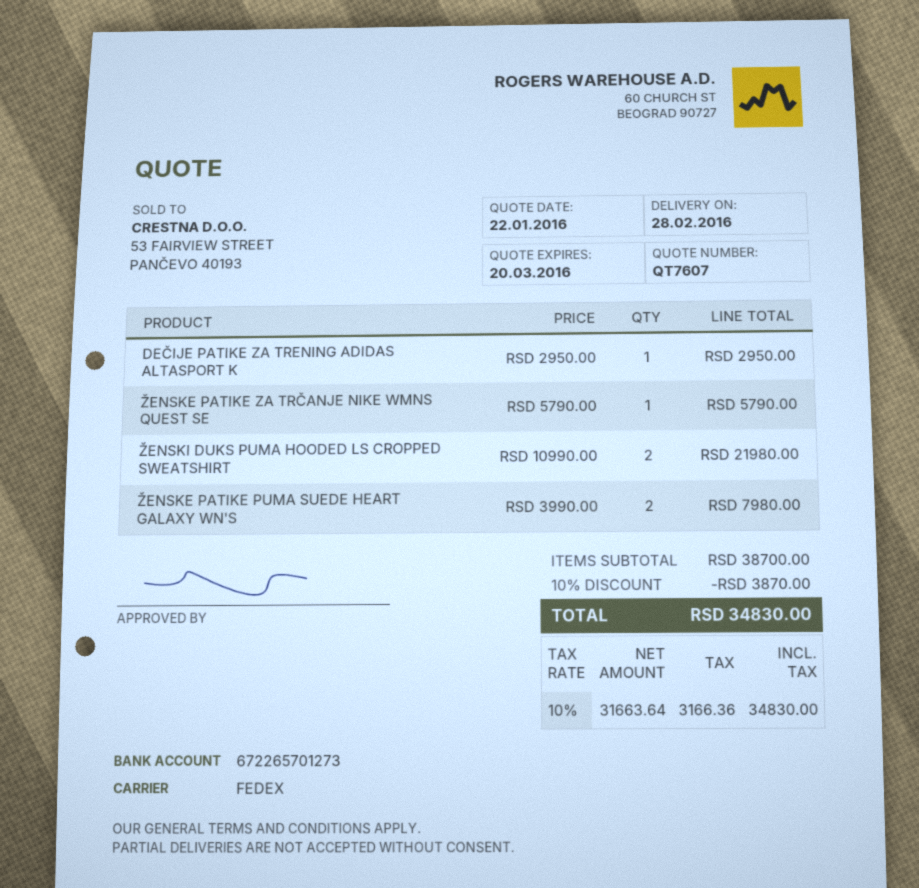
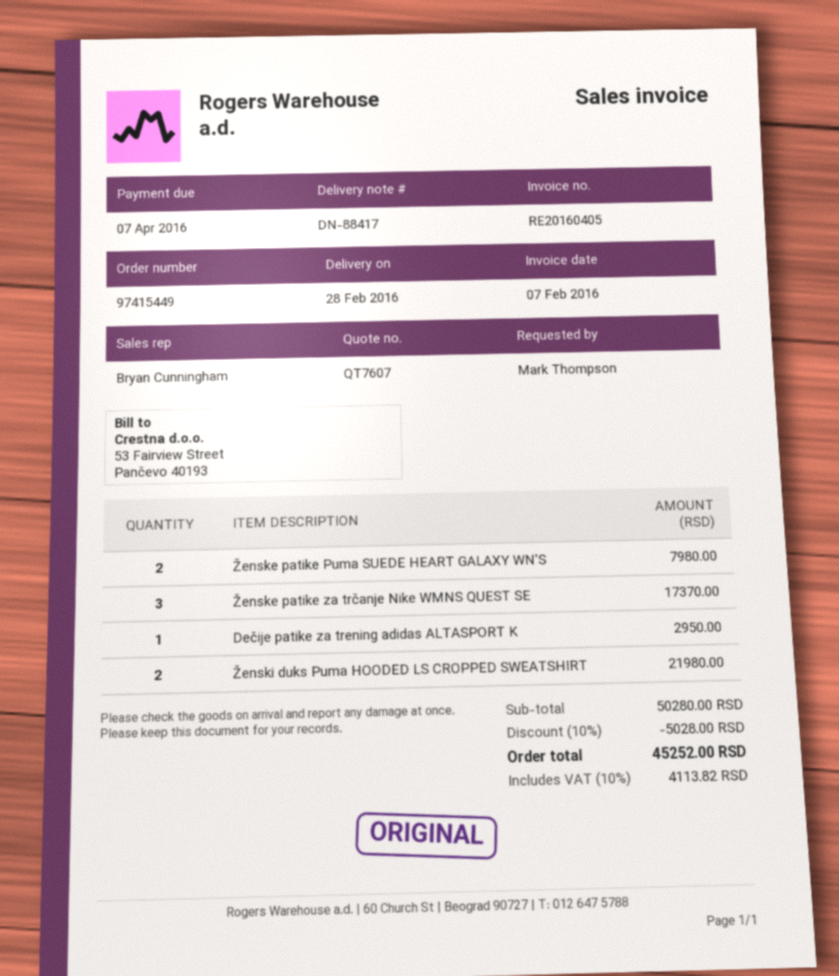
ŽENSKE PATIKE ZA TRČANJE NIKE WMNS QUEST SE: 1 for 5790.00 -> 3 for 17370.00
subtotal: 38700.00 -> 50280.00
discount: 10% = 3870.00 -> 10% = 5028.00
tax: 10% = 3166.36 -> 10% = 4113.82
total: 34830.00 -> 45252.00

